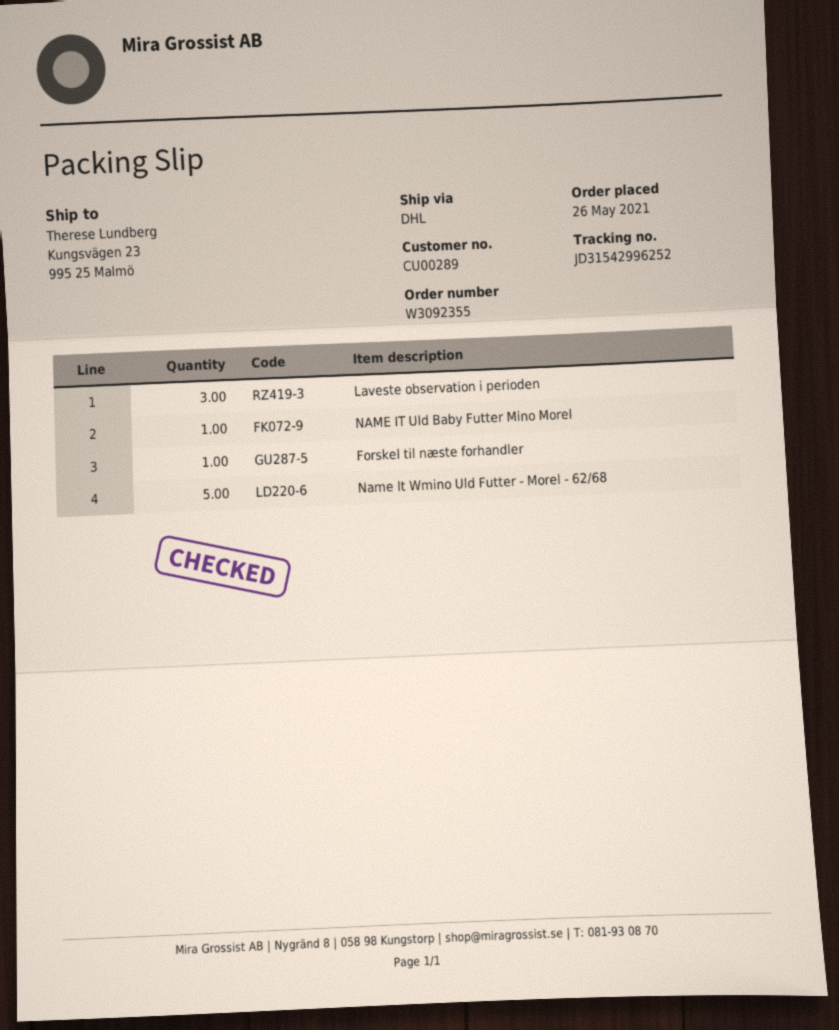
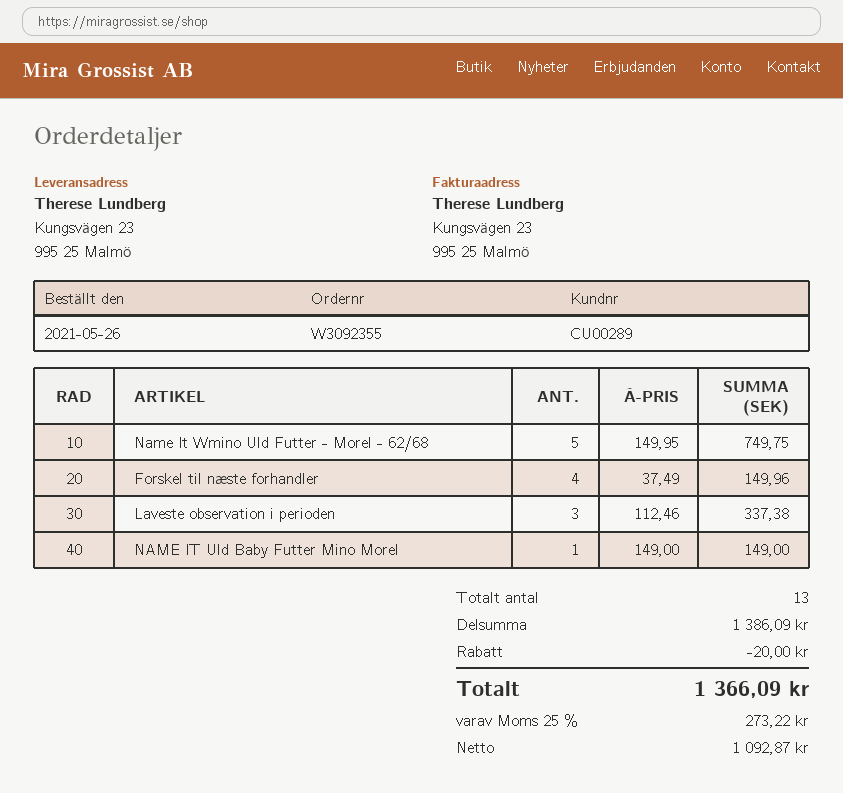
Forskel til næste forhandler: 1 -> 4

